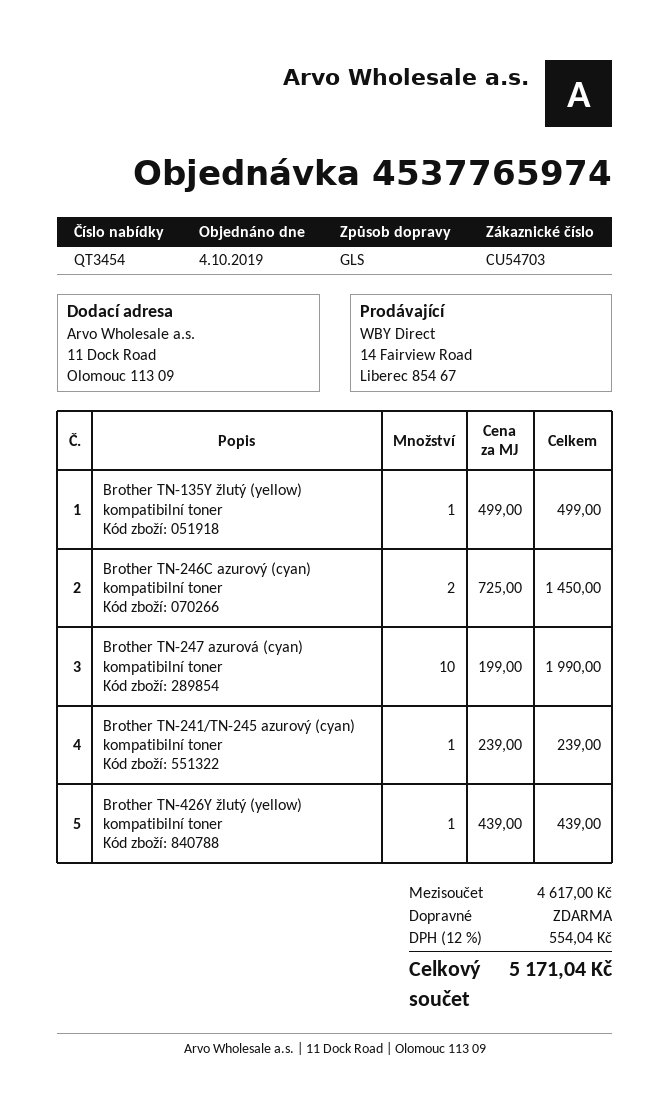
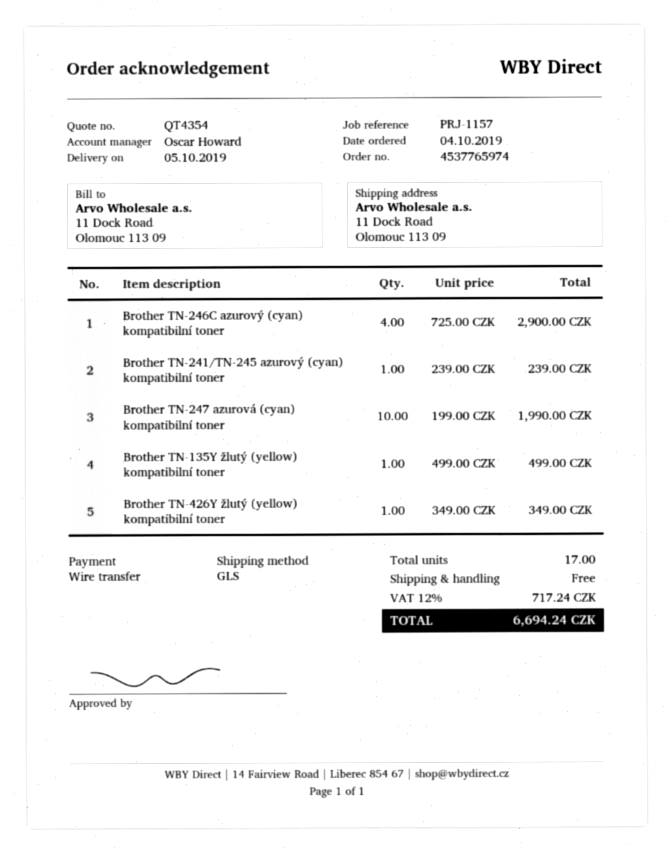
quote number: QT3454 -> QT4354
Brother TN-246C azurový (cyan) kompatibilní toner: 2 x 725.00 = 1450.00 -> 4 x 725.00 = 2900.00
Brother TN-426Y žlutý (yellow) kompatibilní toner: 1 x 439.00 = 439.00 -> 1 x 349.00 = 349.00
tax: 12% = 554.04 -> 12% = 717.24
total: 5171.04 -> 6694.24

